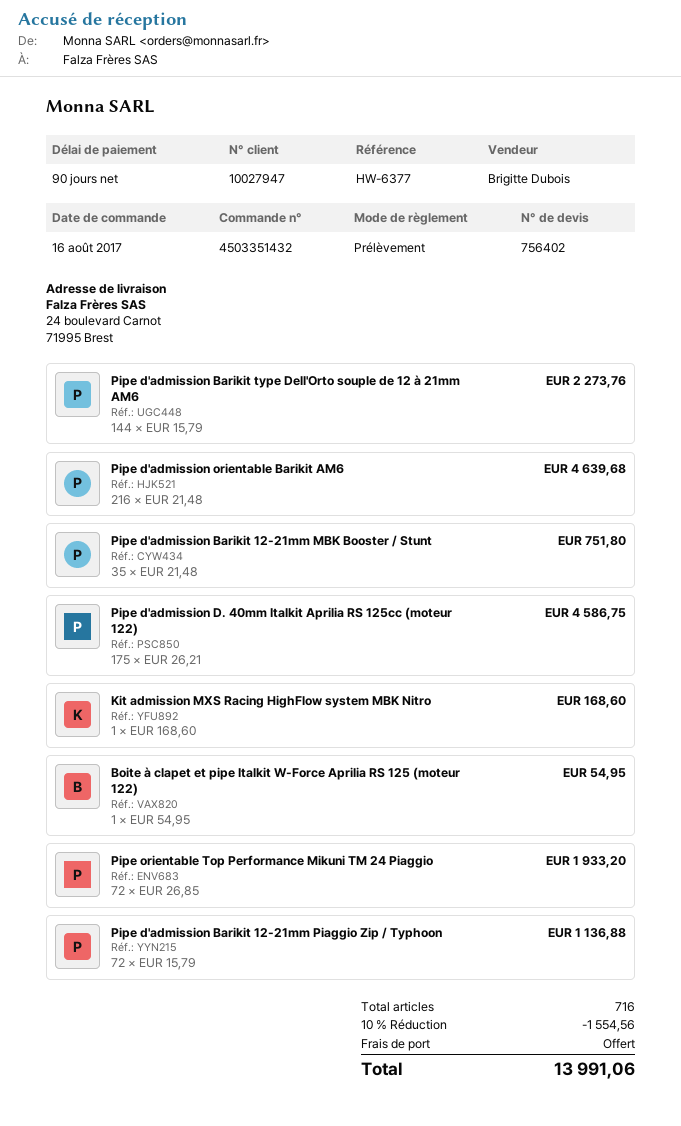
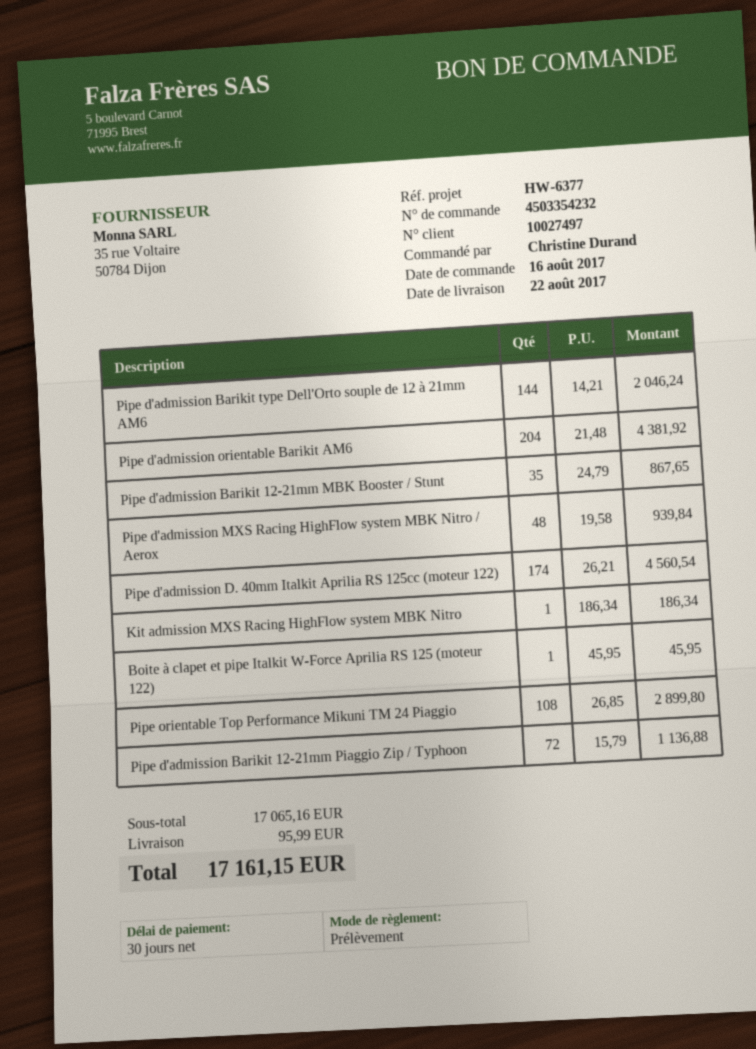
order number: 4503351432 -> 4503354232
payment terms: 90 days -> 30 days
customer number: 10027947 -> 10027497
Pipe d'admission Barikit type Dell'Orto souple de 12 à 21mm AM6: 144 x 15.79 = 2273.76 -> 144 x 14.21 = 2046.24
Pipe d'admission orientable Barikit AM6: 216 x 21.48 = 4639.68 -> 204 x 21.48 = 4381.92
Pipe d'admission Barikit 12-21mm MBK Booster / Stunt: 35 x 21.48 = 751.80 -> 35 x 24.79 = 867.65
Pipe d'admission D. 40mm Italkit Aprilia RS 125cc (moteur 122): 175 x 26.21 = 4586.75 -> 174 x 26.21 = 4560.54
Kit admission MXS Racing HighFlow system MBK Nitro: 1 x 168.60 = 168.60 -> 1 x 186.34 = 186.34
Boite à clapet et pipe Italkit W-Force Aprilia RS 125 (moteur 122): 1 x 54.95 = 54.95 -> 1 x 45.95 = 45.95
Pipe orientable Top Performance Mikuni TM 24 Piaggio: 72 x 26.85 = 1933.20 -> 108 x 26.85 = 2899.80
Pipe d'admission MXS Racing HighFlow system MBK Nitro / Aerox: none -> 48 x 19.58 = 939.84
discount: 10% = 1554.56 -> none
shipping: 0.00 -> 95.99
total: 13991.06 -> 17161.15

